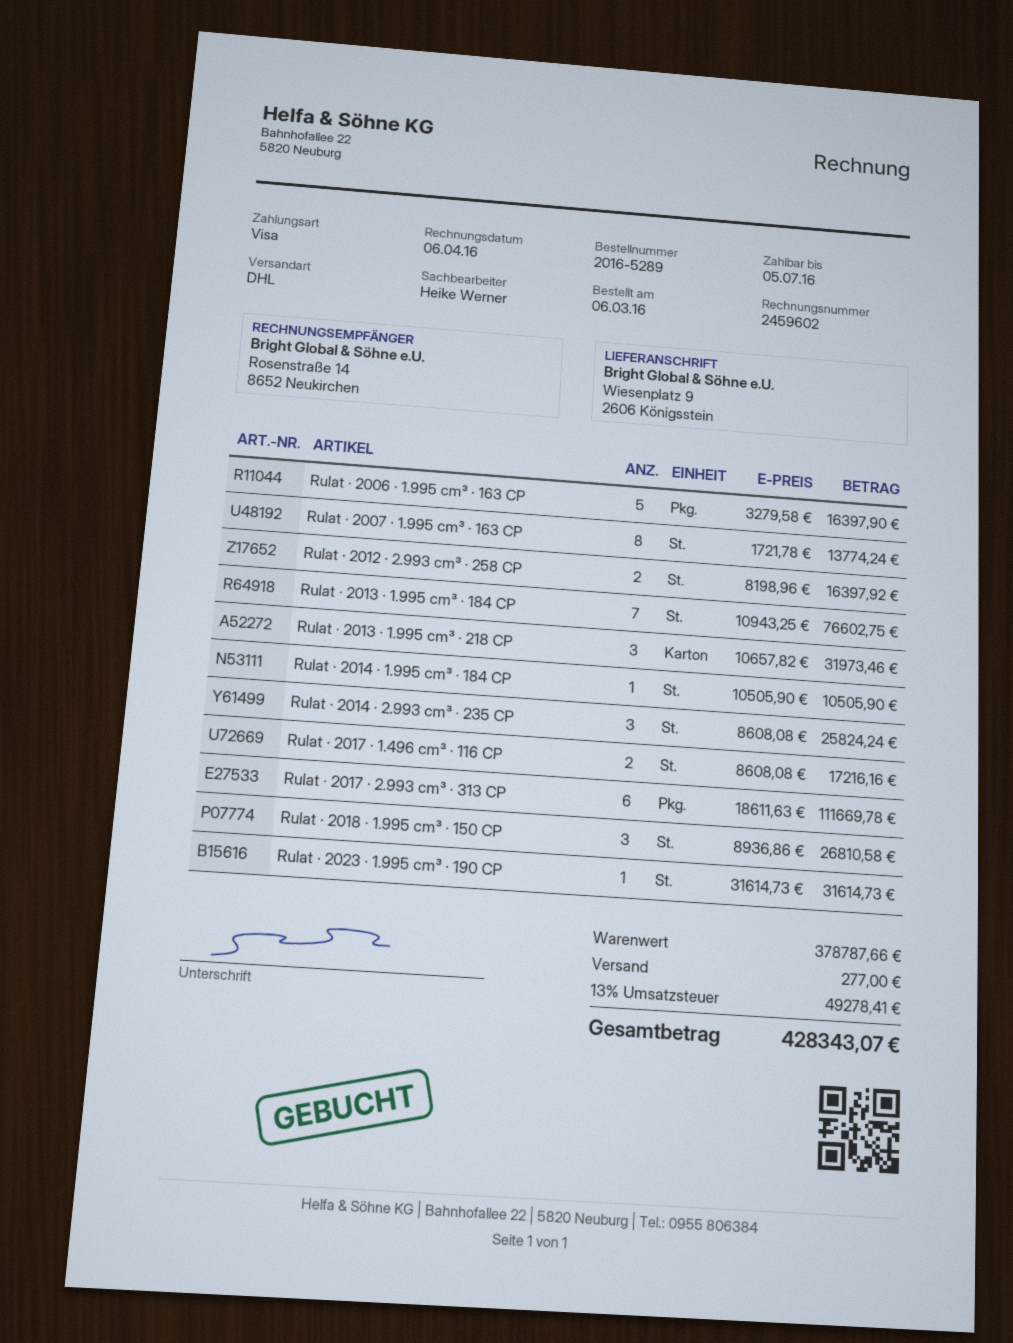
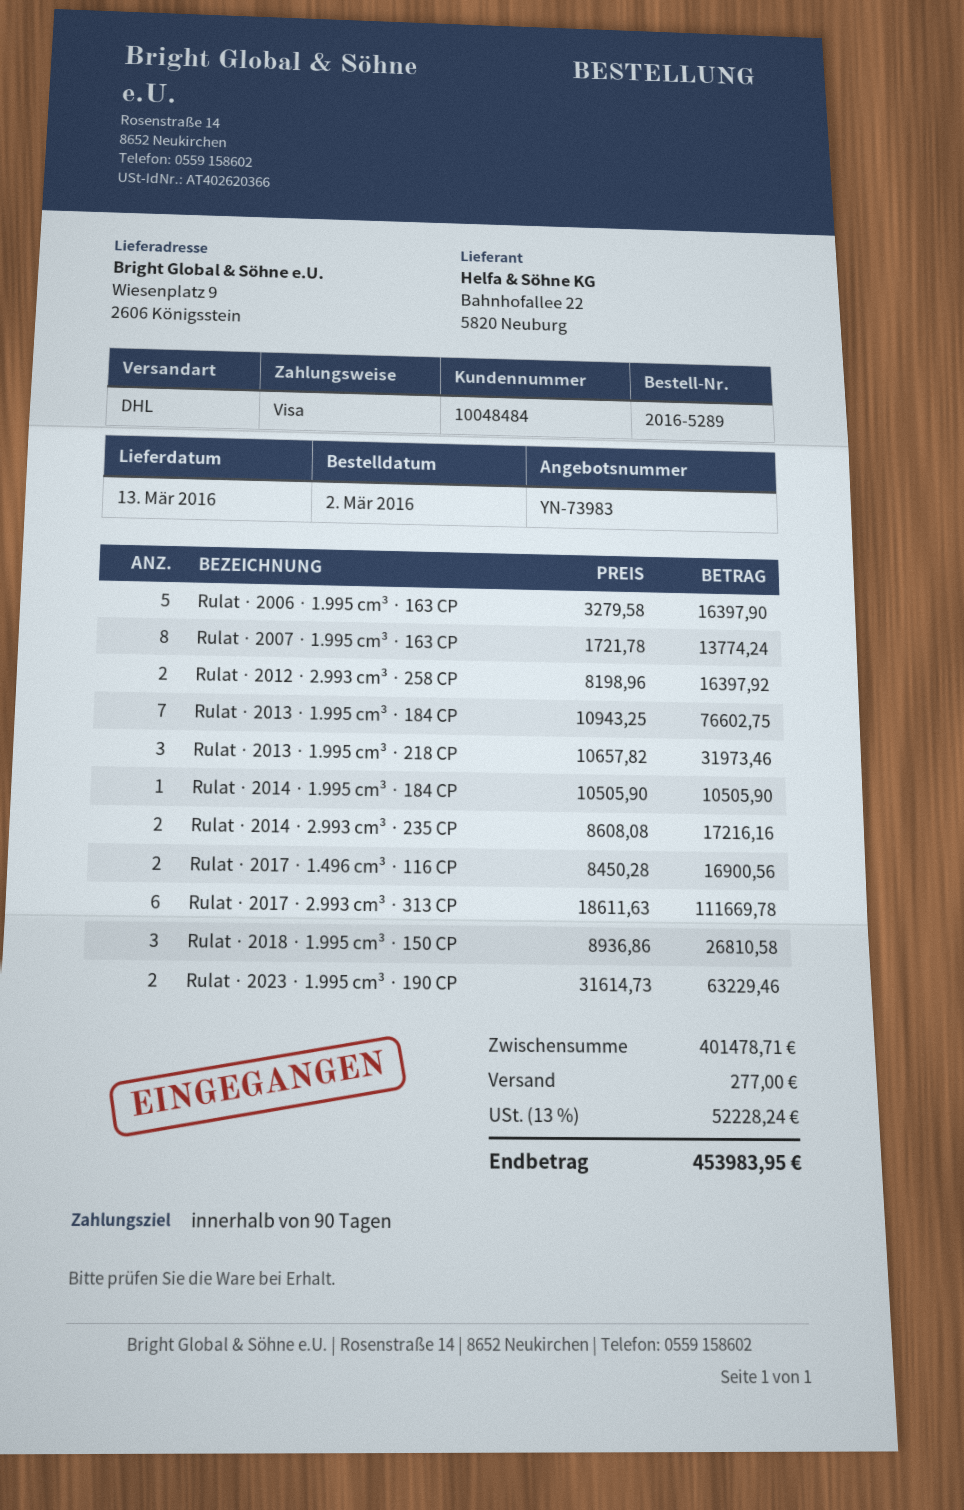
order date: 2016-03-06 -> 2016-03-02
Rulat · 2014 · 2.993 cm³ · 235 CP: 3 x 8608.08 = 25824.24 -> 2 x 8608.08 = 17216.16
Rulat · 2017 · 1.496 cm³ · 116 CP: 2 x 8608.08 = 17216.16 -> 2 x 8450.28 = 16900.56
Rulat · 2023 · 1.995 cm³ · 190 CP: 1 x 31614.73 = 31614.73 -> 2 x 31614.73 = 63229.46
subtotal: 378787.66 -> 401478.71
tax: 13% = 49278.41 -> 13% = 52228.24
total: 428343.07 -> 453983.95

